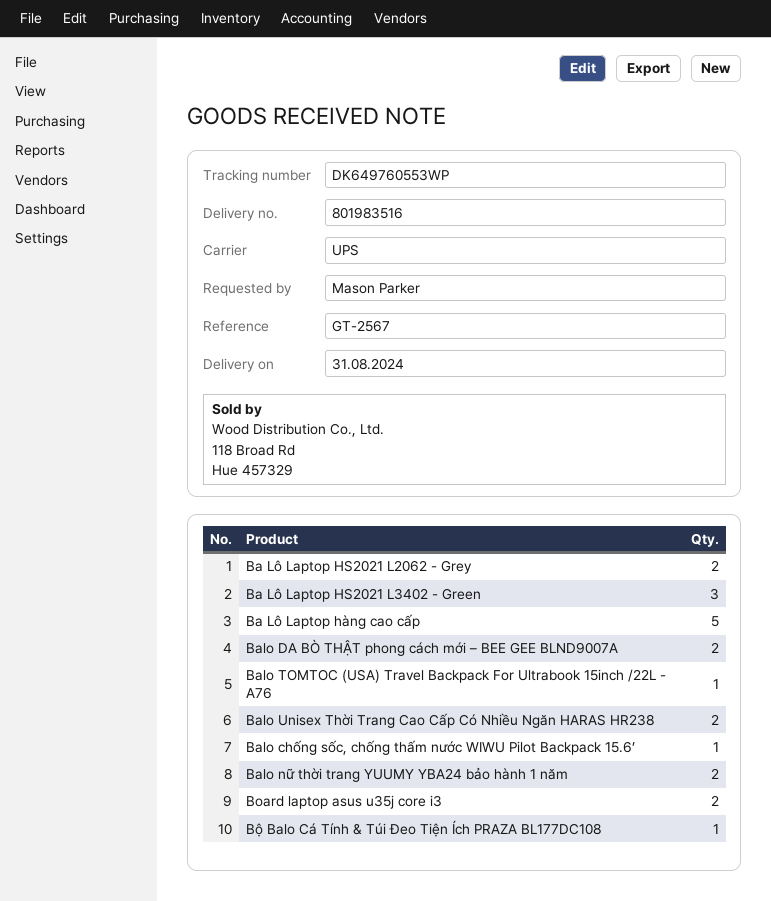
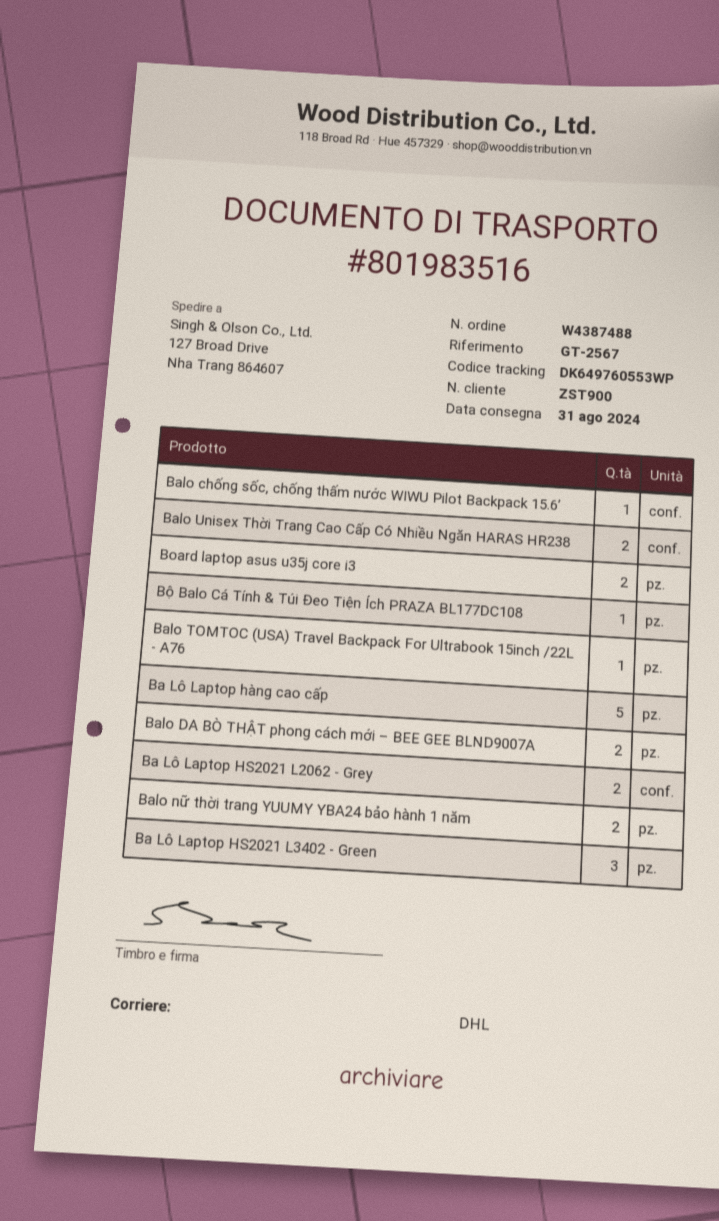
shipping method: UPS -> DHL

